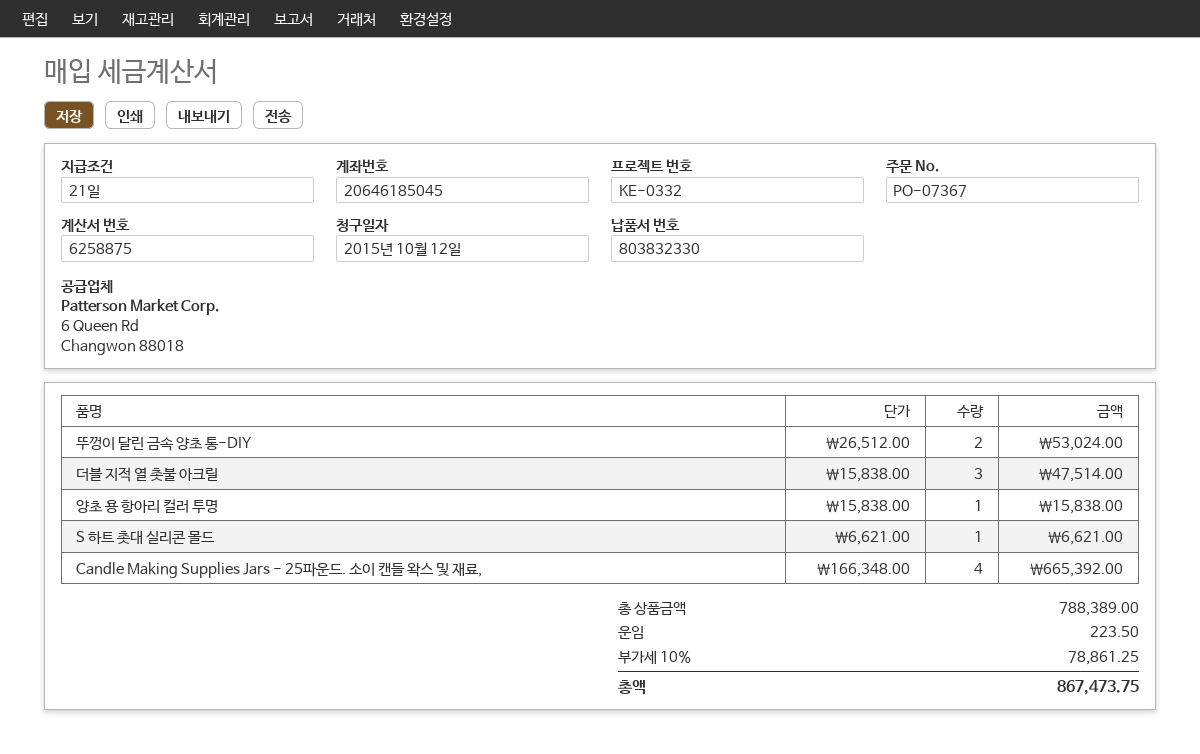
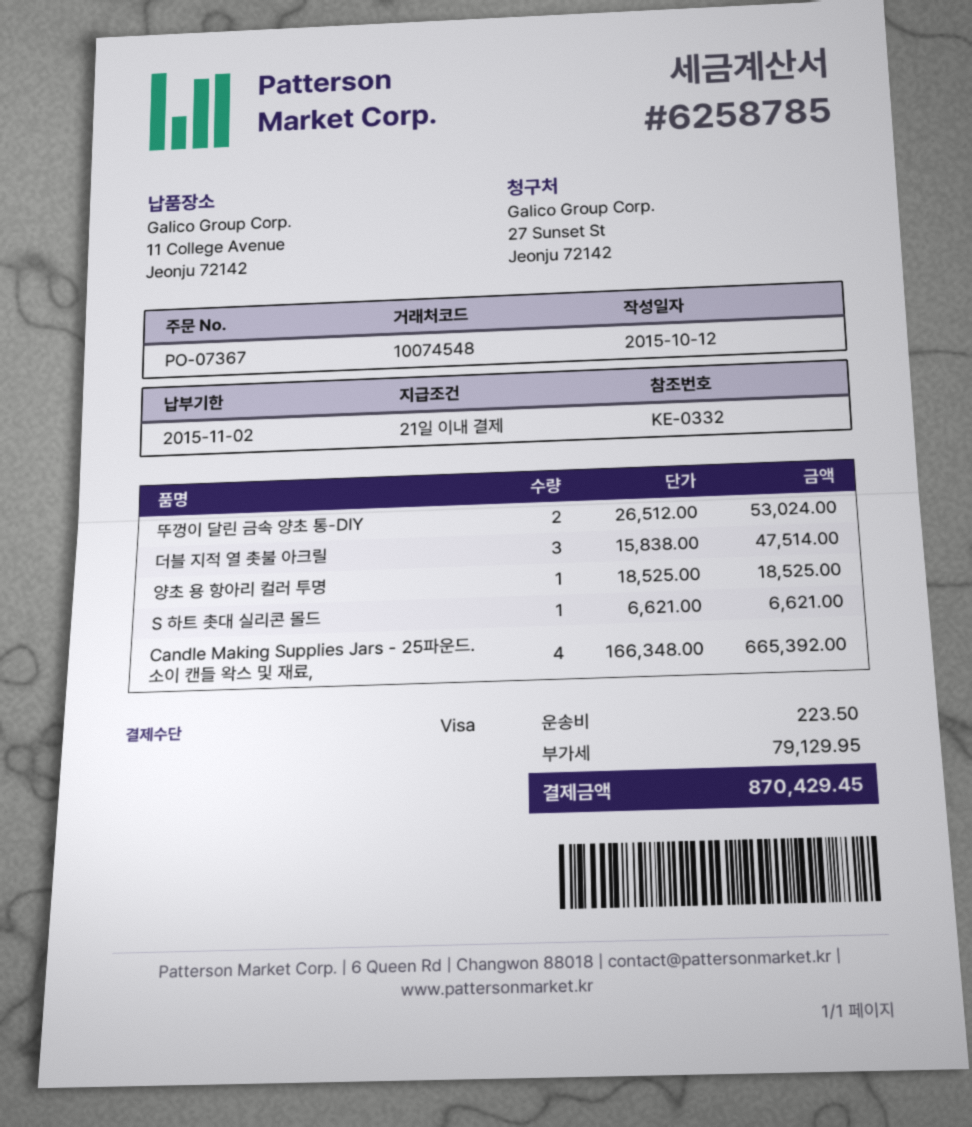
invoice number: 6258875 -> 6258785
양초 용 항아리 컬러 투명: 1 x 15838.00 = 15838.00 -> 1 x 18525.00 = 18525.00
tax: 78861.25 -> 79129.95
total: 867473.75 -> 870429.45

